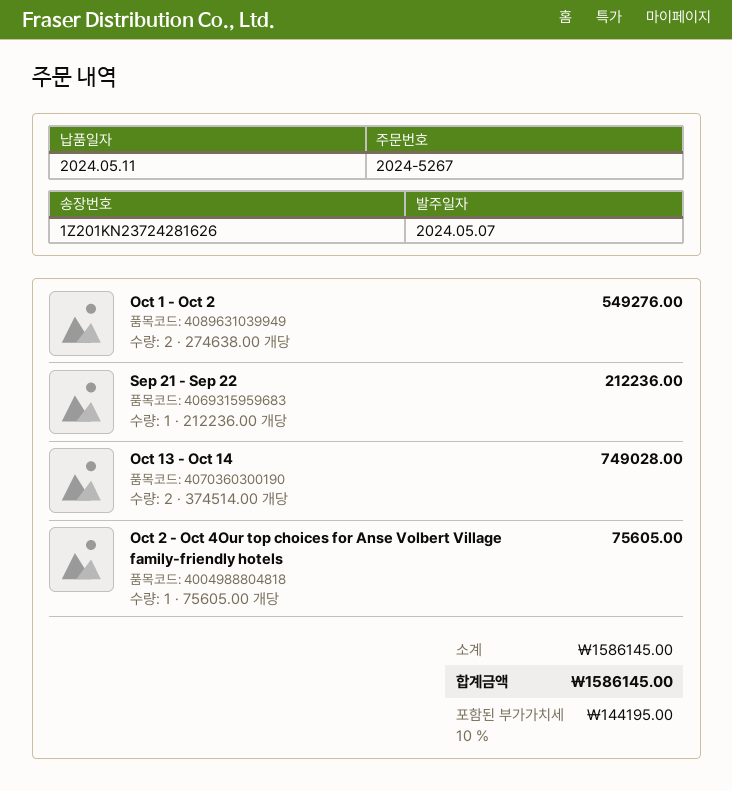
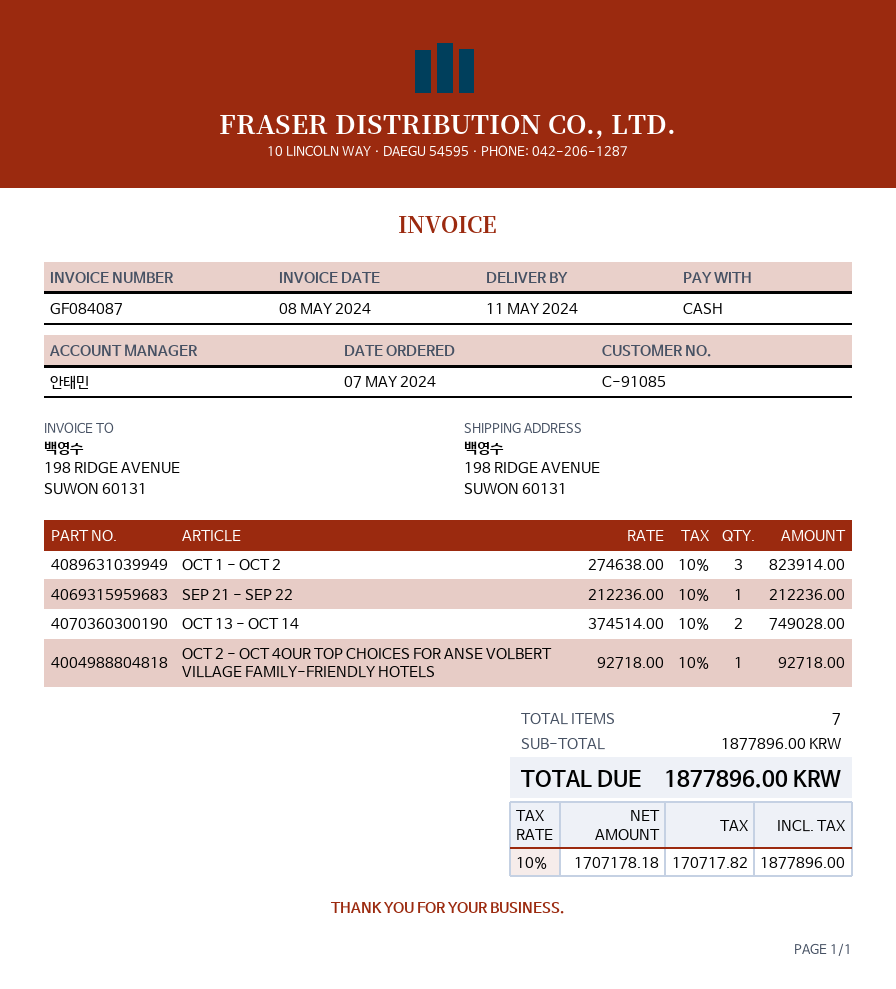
Oct 1 - Oct 2: 2 x 274638.00 = 549276.00 -> 3 x 274638.00 = 823914.00
Oct 2 - Oct 4Our top choices for Anse Volbert Village family-friendly hotels: 1 x 75605.00 = 75605.00 -> 1 x 92718.00 = 92718.00
subtotal: 1586145.00 -> 1877896.00
tax: 10% = 144195.00 -> 10% = 170717.82
total: 1586145.00 -> 1877896.00

